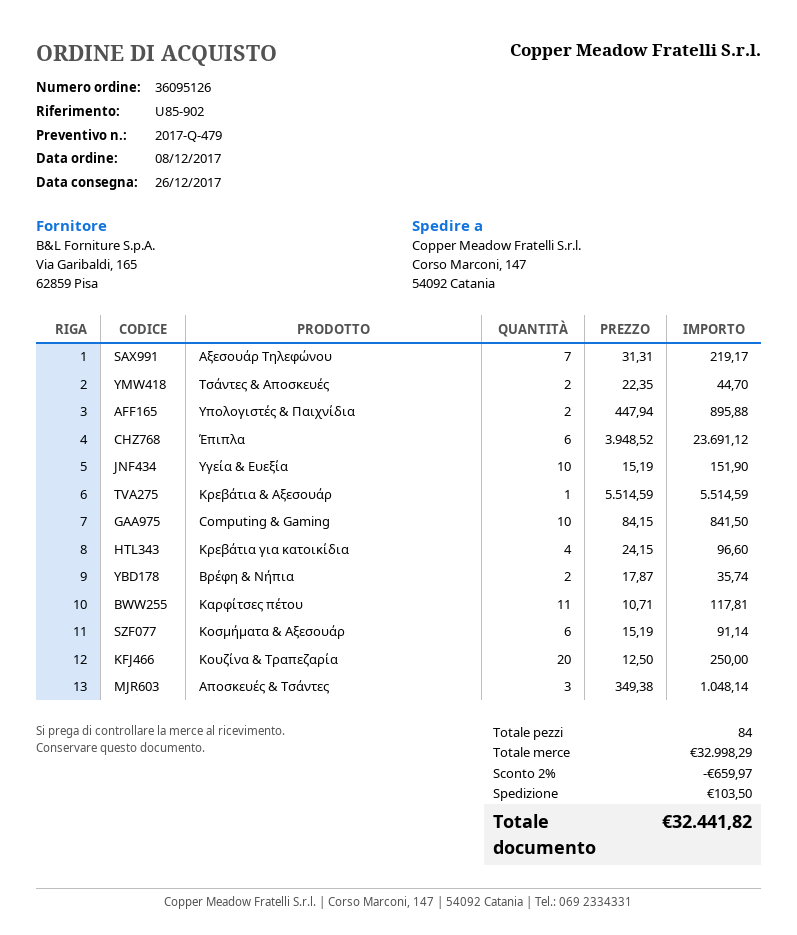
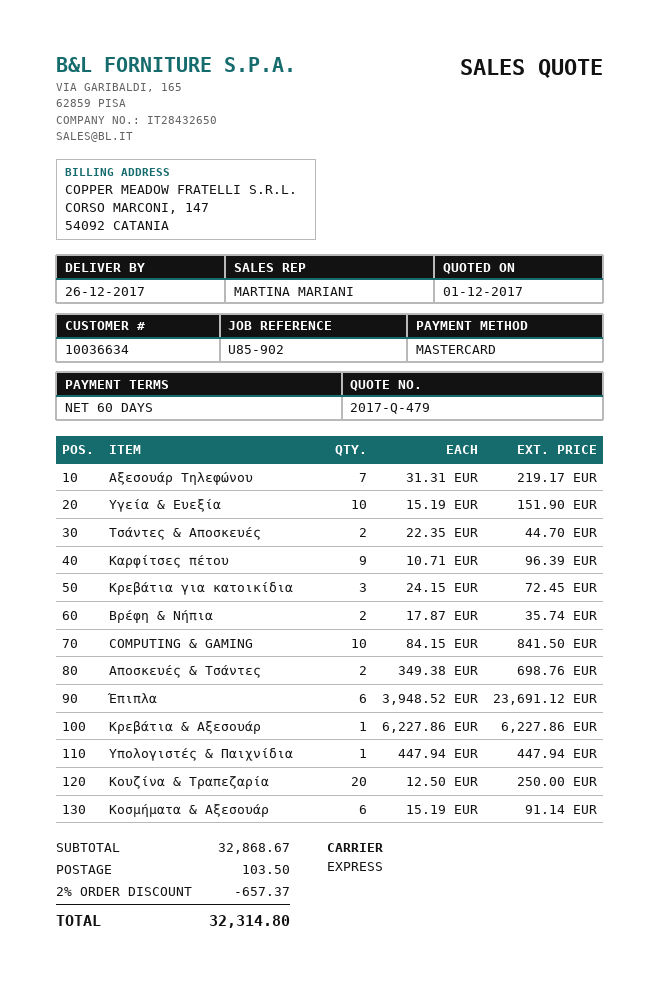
Υπολογιστές & Παιχνίδια: 2 x 447.94 = 895.88 -> 1 x 447.94 = 447.94
Κρεβάτια & Αξεσουάρ: 1 x 5514.59 = 5514.59 -> 1 x 6227.86 = 6227.86
Κρεβάτια για κατοικίδια: 4 x 24.15 = 96.60 -> 3 x 24.15 = 72.45
Καρφίτσες πέτου: 11 x 10.71 = 117.81 -> 9 x 10.71 = 96.39
Αποσκευές & Τσάντες: 3 x 349.38 = 1048.14 -> 2 x 349.38 = 698.76
subtotal: 32998.29 -> 32868.67
discount: 2% = 659.97 -> 2% = 657.37
total: 32441.82 -> 32314.80

